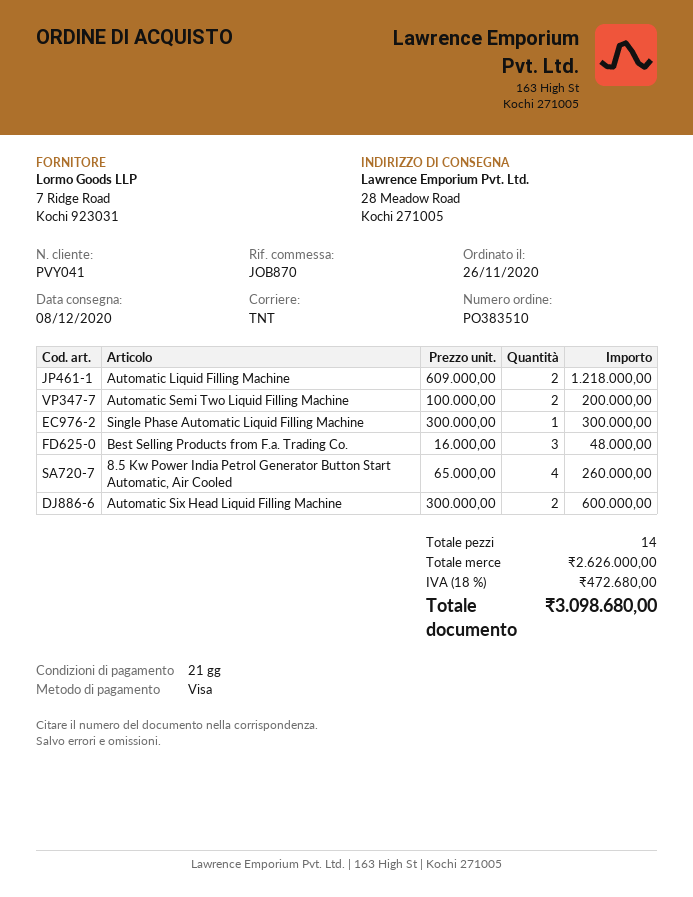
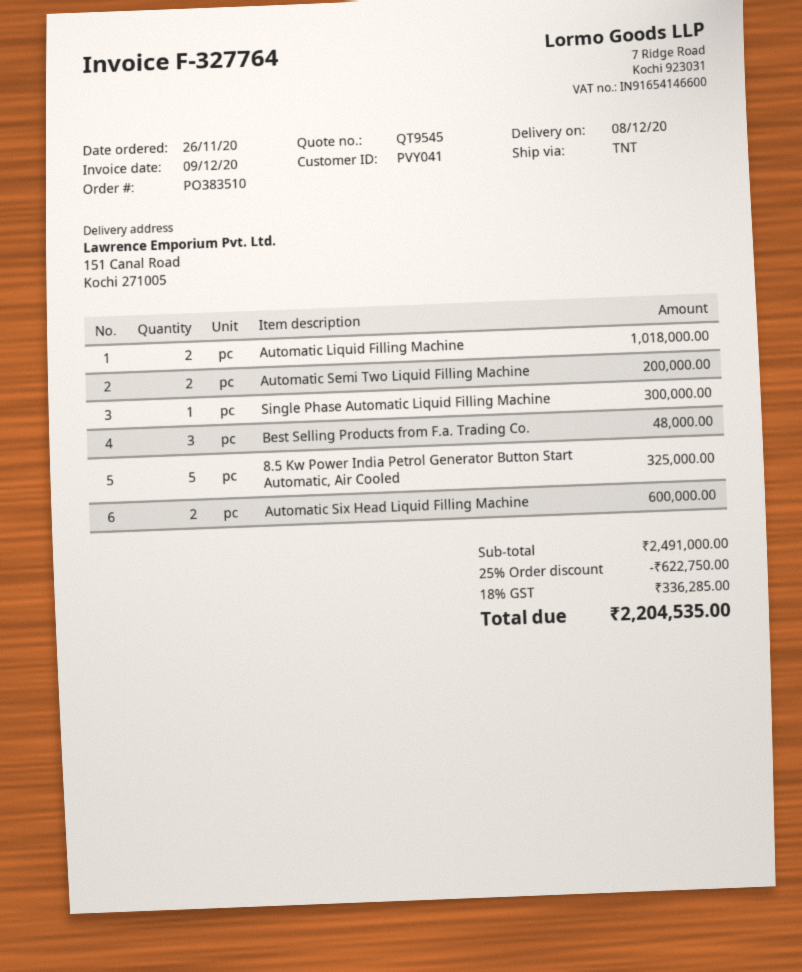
ship to: 28 Meadow Road, Kochi 271005 -> 151 Canal Road, Kochi 271005
Automatic Liquid Filling Machine: 2 for 1218000.00 -> 2 for 1018000.00
8.5 Kw Power India Petrol Generator Button Start Automatic, Air Cooled: 4 for 260000.00 -> 5 for 325000.00
subtotal: 2626000.00 -> 2491000.00
discount: none -> 25% = 622750.00
tax: 18% = 472680.00 -> 18% = 336285.00
total: 3098680.00 -> 2204535.00

